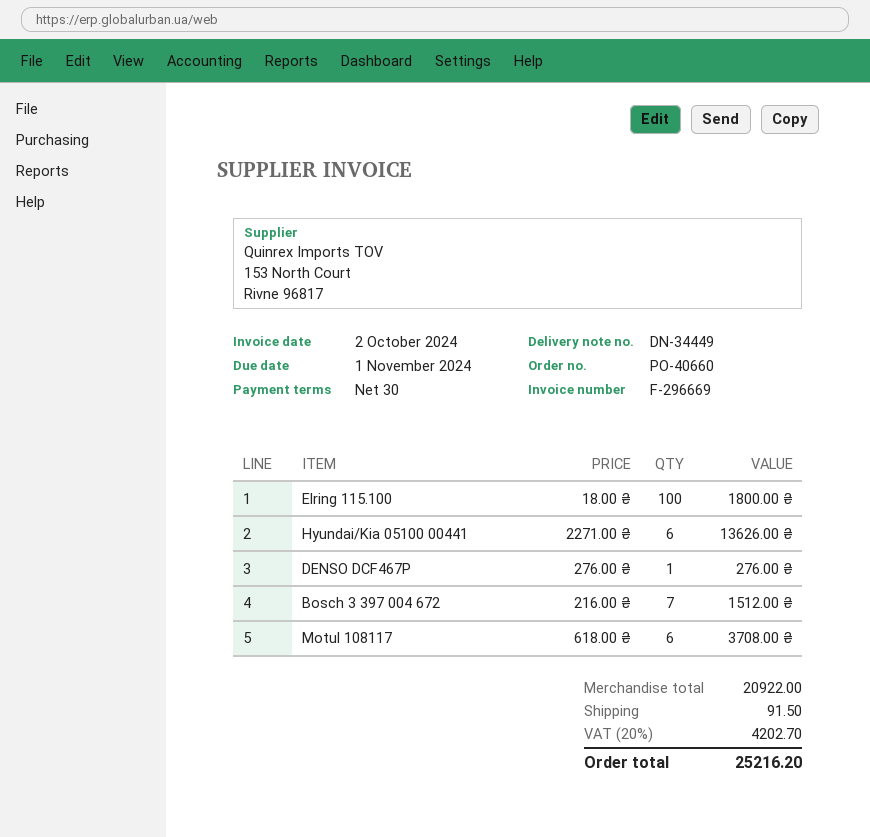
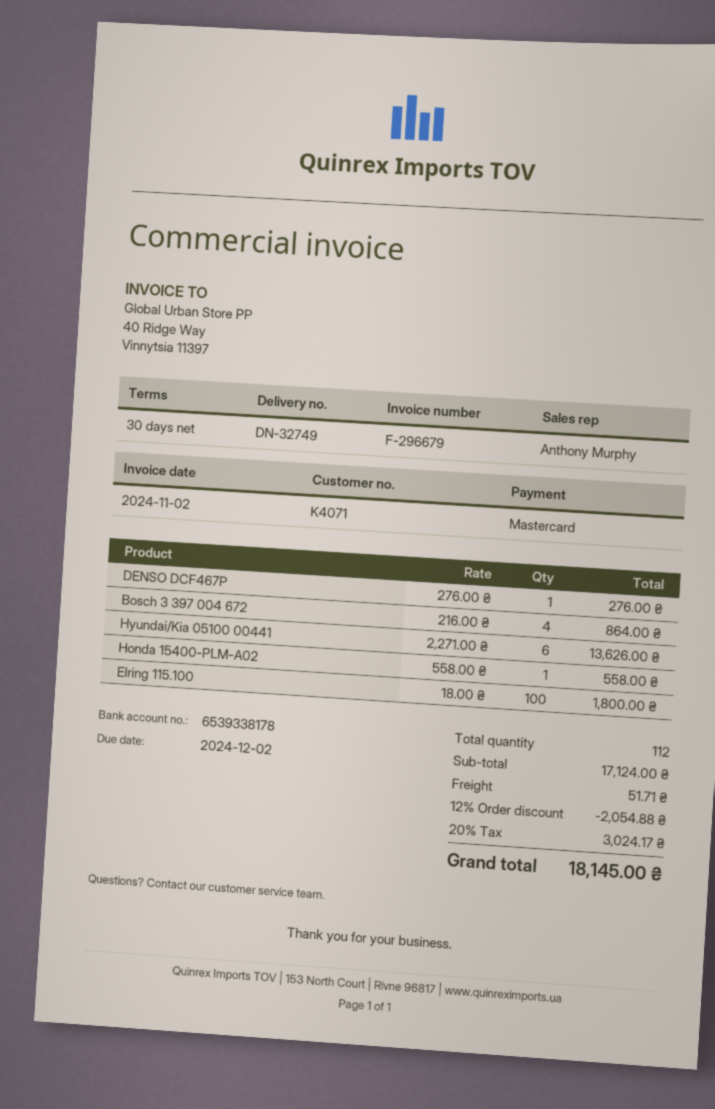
delivery note number: DN-34449 -> DN-32749
invoice number: F-296669 -> F-296679
invoice date: 2024-10-02 -> 2024-11-02
due date: 2024-11-01 -> 2024-12-02
Bosch 3 397 004 672: 7 x 216.00 = 1512.00 -> 4 x 216.00 = 864.00
Motul 108117: 6 x 618.00 = 3708.00 -> none
Honda 15400-PLM-A02: none -> 1 x 558.00 = 558.00
subtotal: 20922.00 -> 17124.00
discount: none -> 12% = 2054.88
shipping: 91.50 -> 51.71
tax: 20% = 4202.70 -> 20% = 3024.17
total: 25216.20 -> 18145.00

